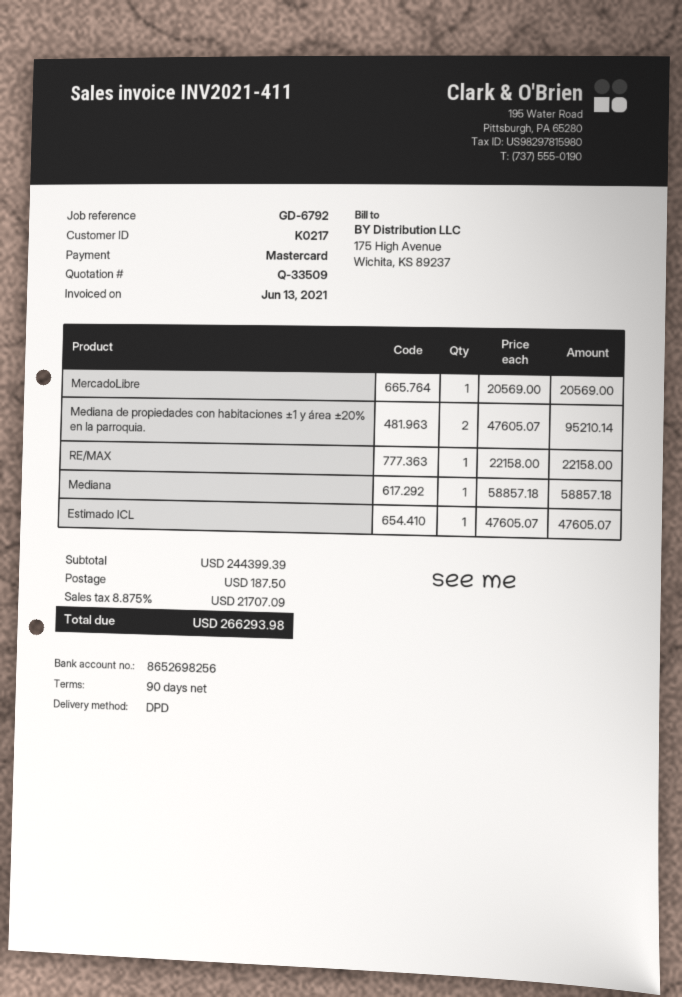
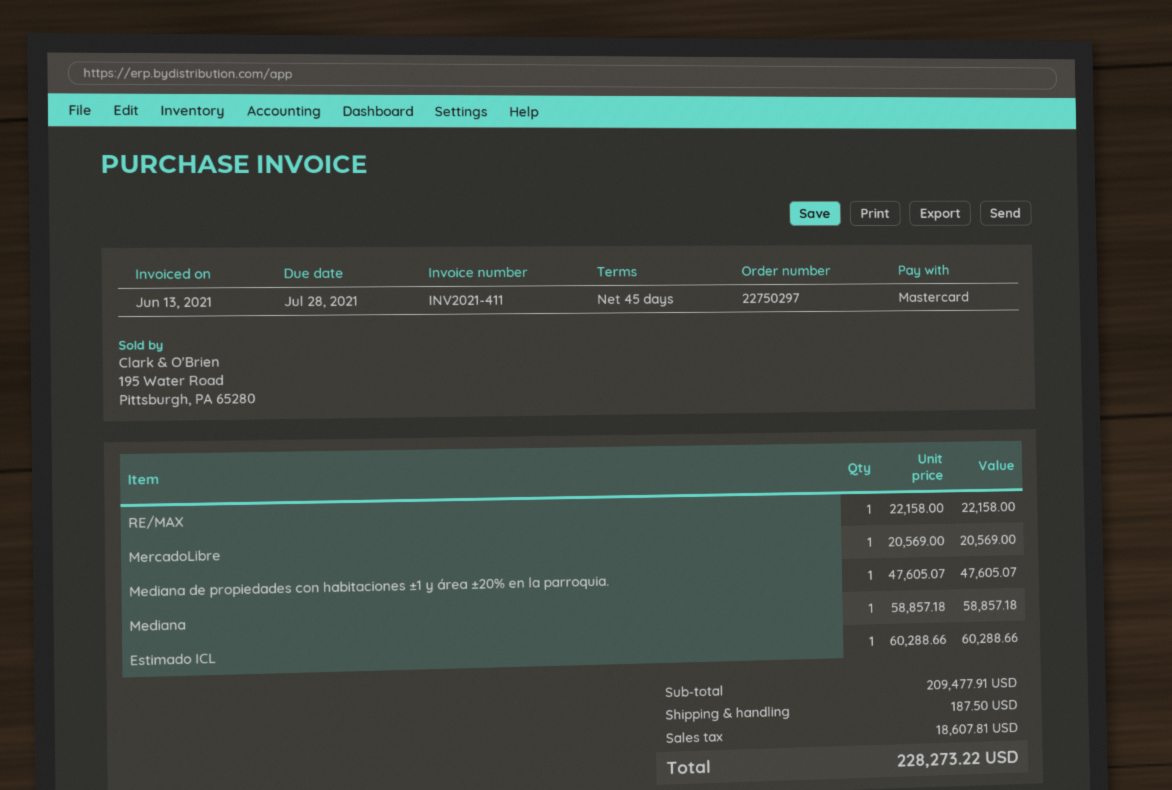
payment terms: 90 days -> 45 days
Mediana de propiedades con habitaciones ±1 y área ±20% en la parroquia.: 2 x 47605.07 = 95210.14 -> 1 x 47605.07 = 47605.07
Estimado ICL: 1 x 47605.07 = 47605.07 -> 1 x 60288.66 = 60288.66
subtotal: 244399.39 -> 209477.91
tax: 21707.09 -> 18607.81
total: 266293.98 -> 228273.22

